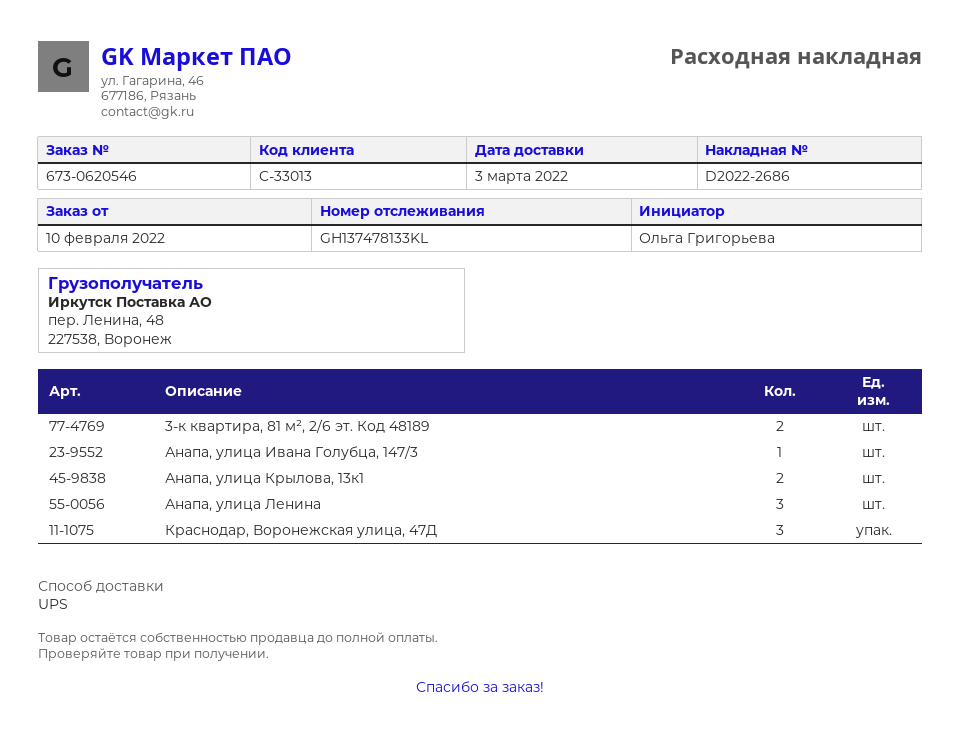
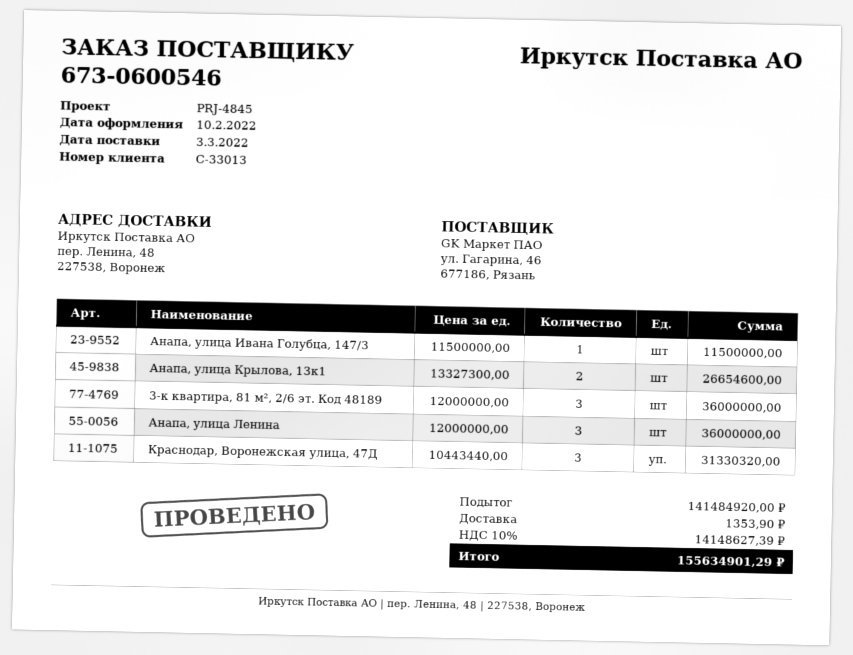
order number: 673-0620546 -> 673-0600546
3-к квартира, 81 м², 2/6 эт. Код 48189: 2 -> 3

